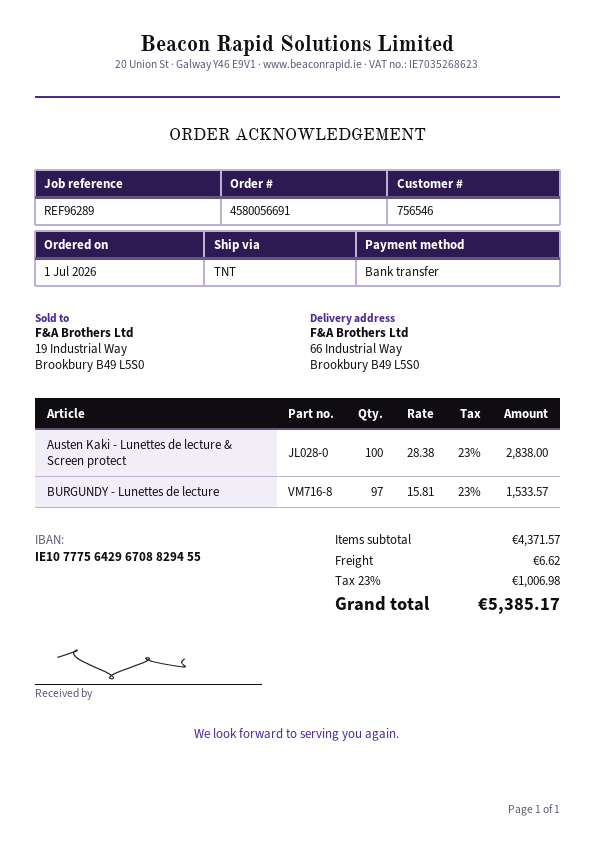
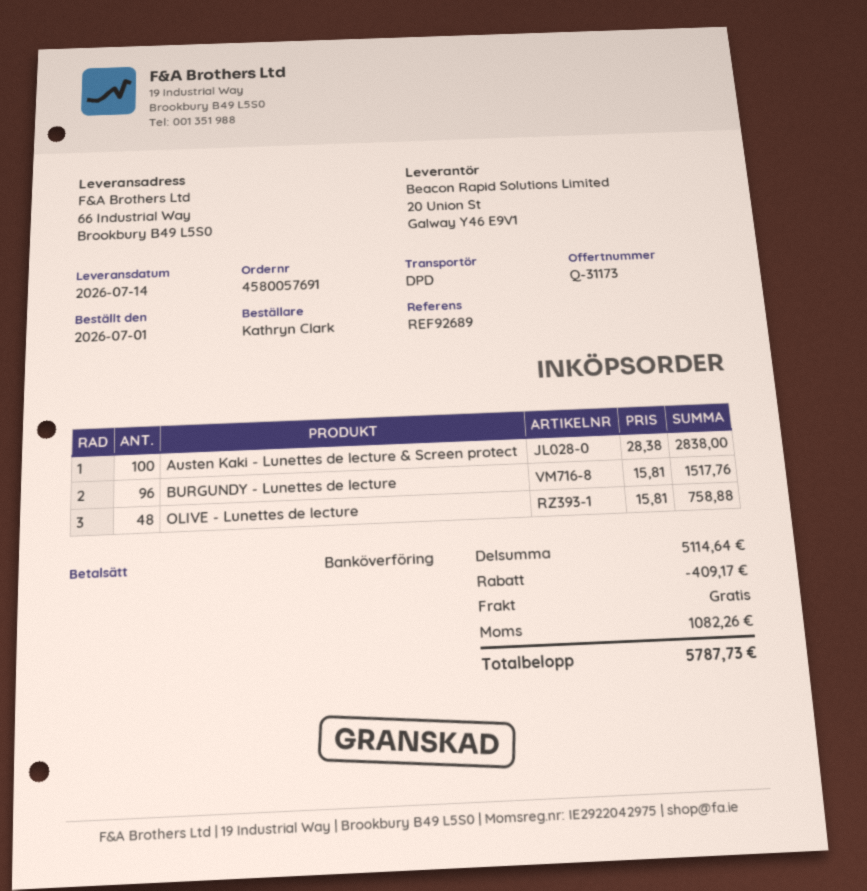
order number: 4580056691 -> 4580057691
reference: REF96289 -> REF92689
shipping method: TNT -> DPD
BURGUNDY - Lunettes de lecture: 97 x 15.81 = 1533.57 -> 96 x 15.81 = 1517.76
OLIVE - Lunettes de lecture: none -> 48 x 15.81 = 758.88
subtotal: 4371.57 -> 5114.64
discount: none -> 409.17
shipping: 6.62 -> 0.00
tax: 1006.98 -> 1082.26
total: 5385.17 -> 5787.73

